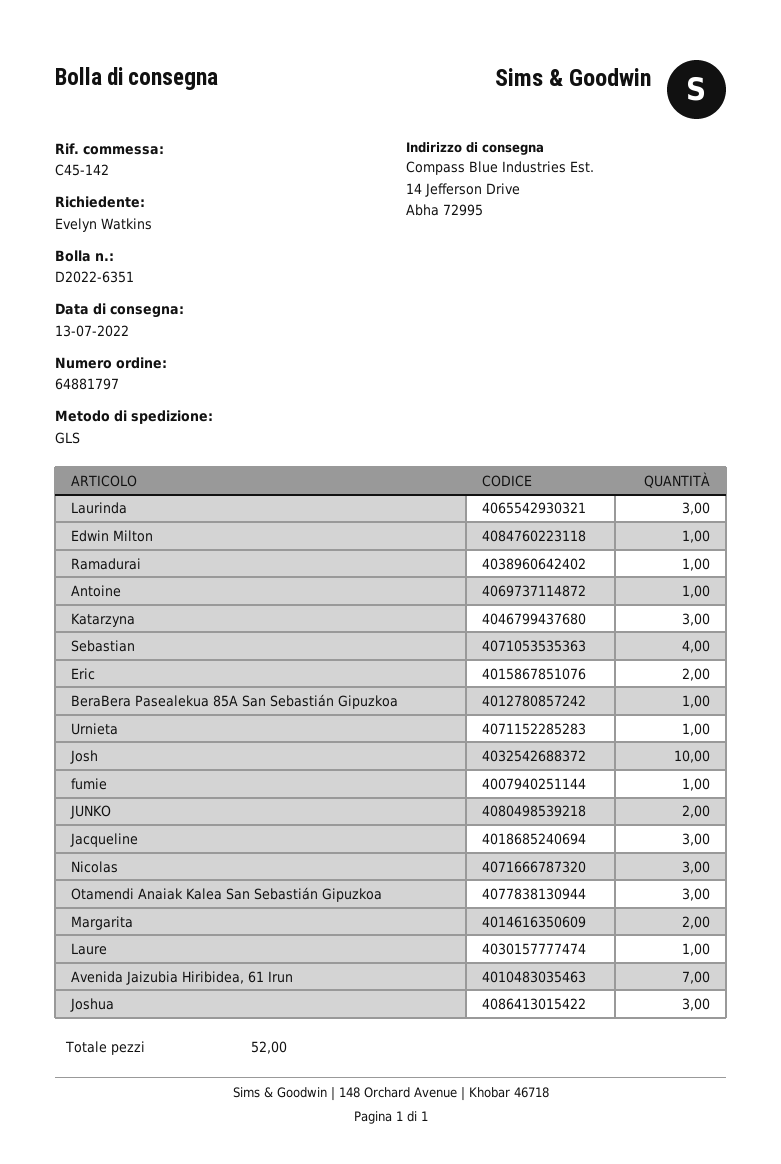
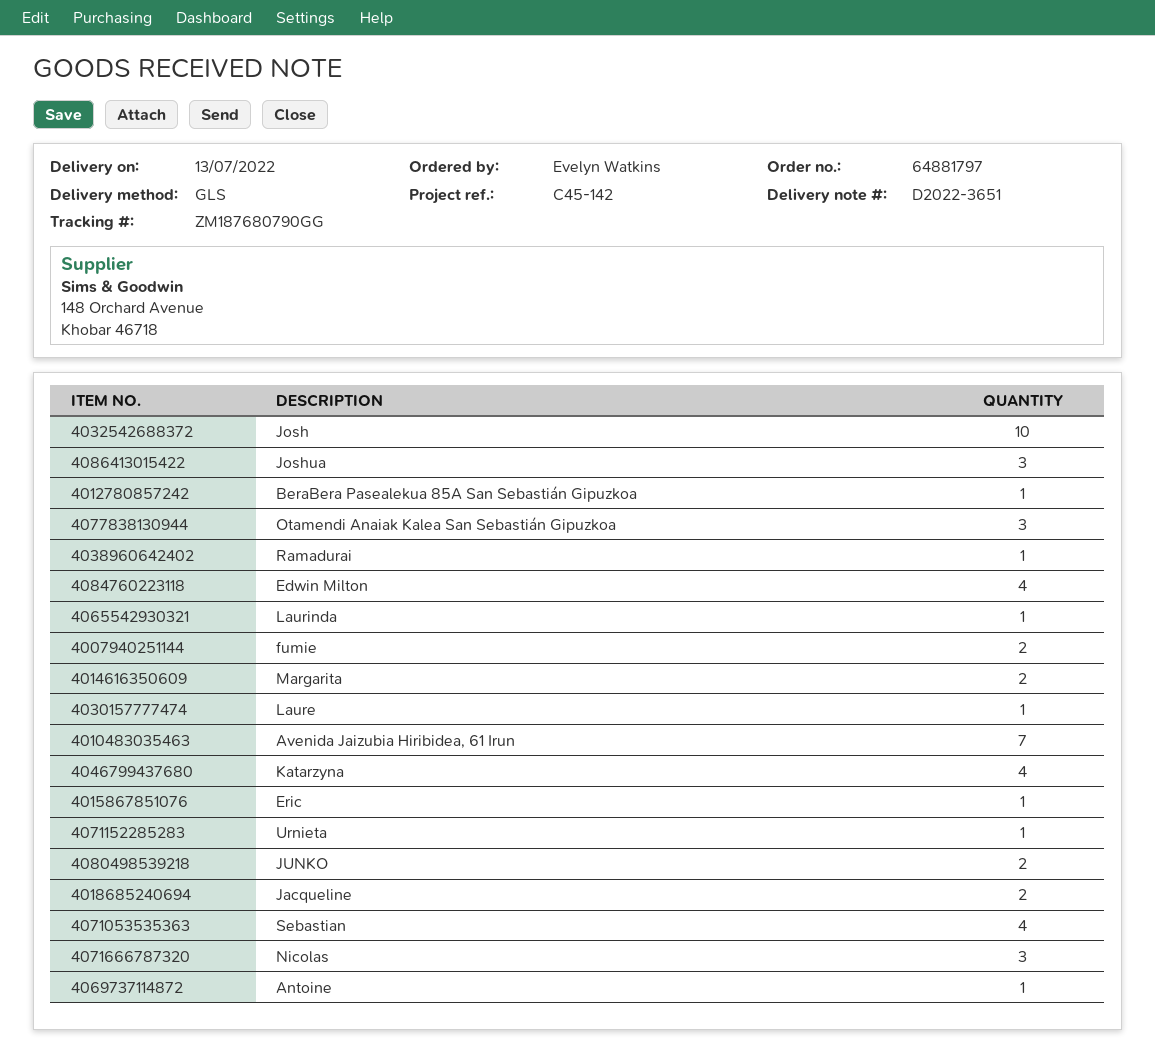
delivery note number: D2022-6351 -> D2022-3651
Laurinda: 3 -> 1
Edwin Milton: 1 -> 4
Katarzyna: 3 -> 4
Eric: 2 -> 1
fumie: 1 -> 2
Jacqueline: 3 -> 2

